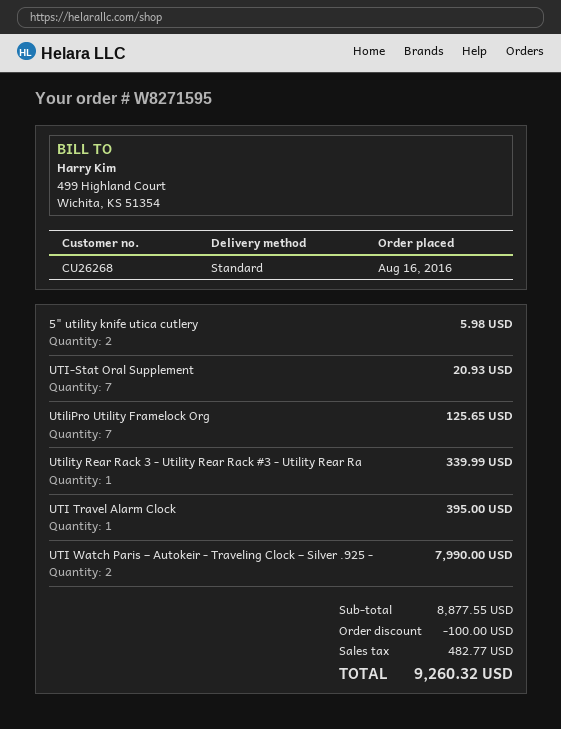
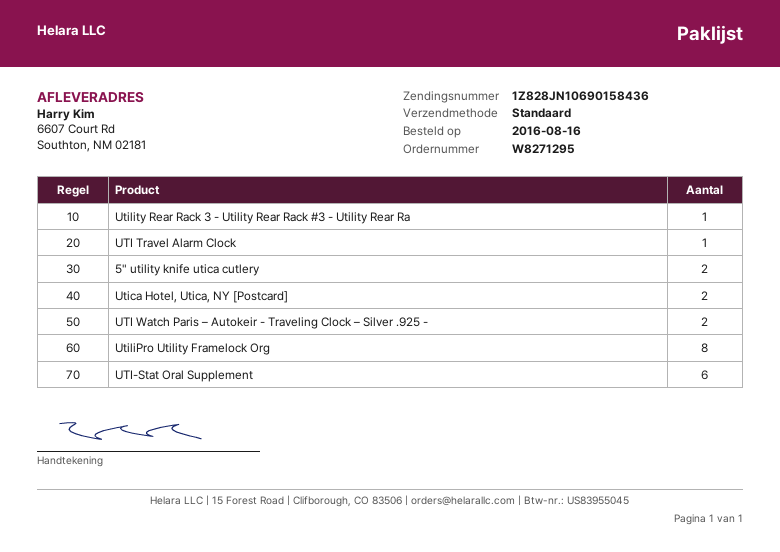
order number: W8271595 -> W8271295
UTI-Stat Oral Supplement: 7 -> 6
UtiliPro Utility Framelock Org: 7 -> 8
Utica Hotel, Utica, NY [Postcard]: none -> 2

